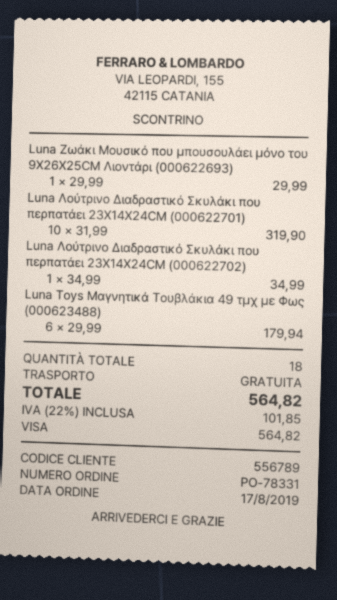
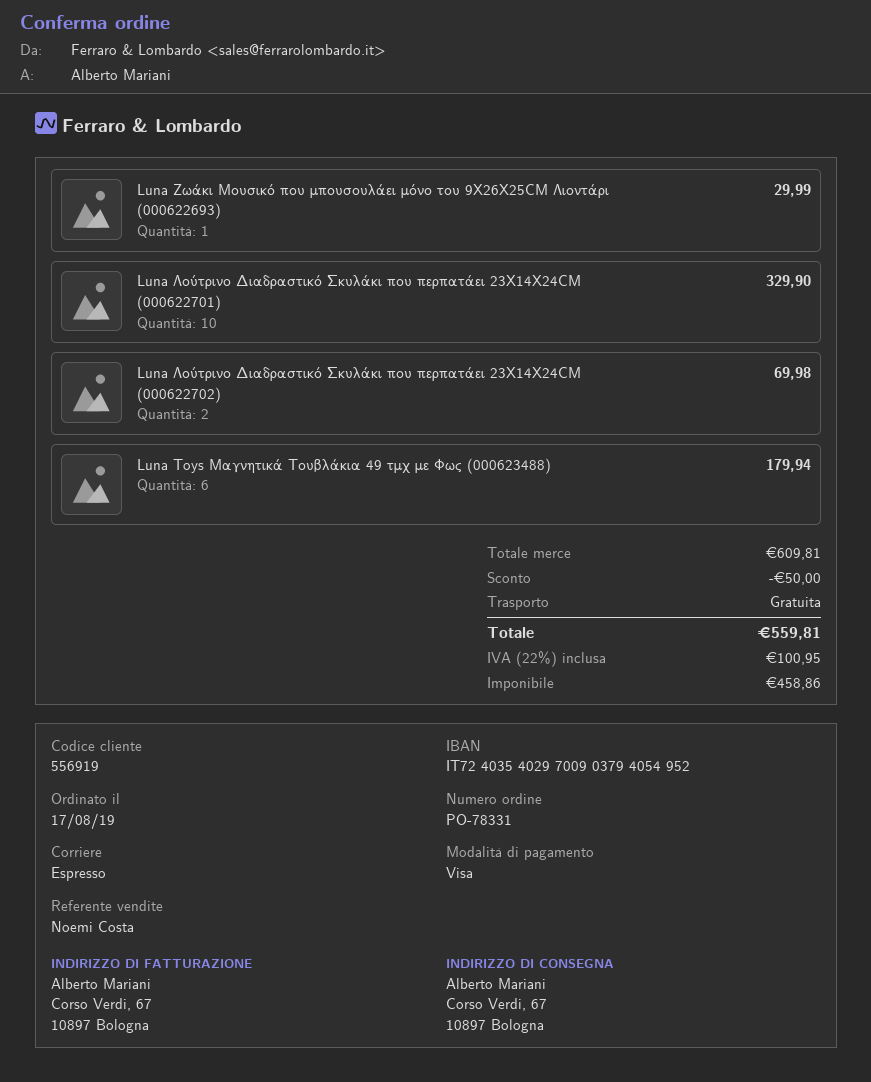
customer number: 556789 -> 556919
Luna Λούτρινο Διαδραστικό Σκυλάκι που περπατάει 23X14X24CM (000622701): 10 for 319.90 -> 10 for 329.90
Luna Λούτρινο Διαδραστικό Σκυλάκι που περπατάει 23X14X24CM (000622702): 1 for 34.99 -> 2 for 69.98
discount: none -> 50.00
tax: 22% = 101.85 -> 22% = 100.95
total: 564.82 -> 559.81

